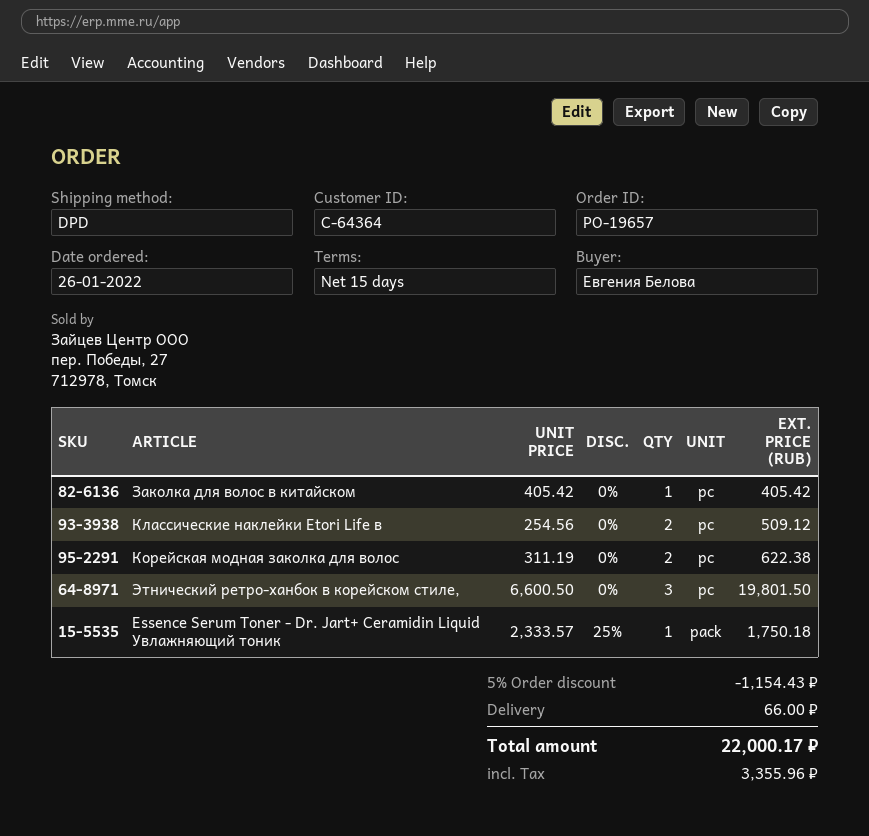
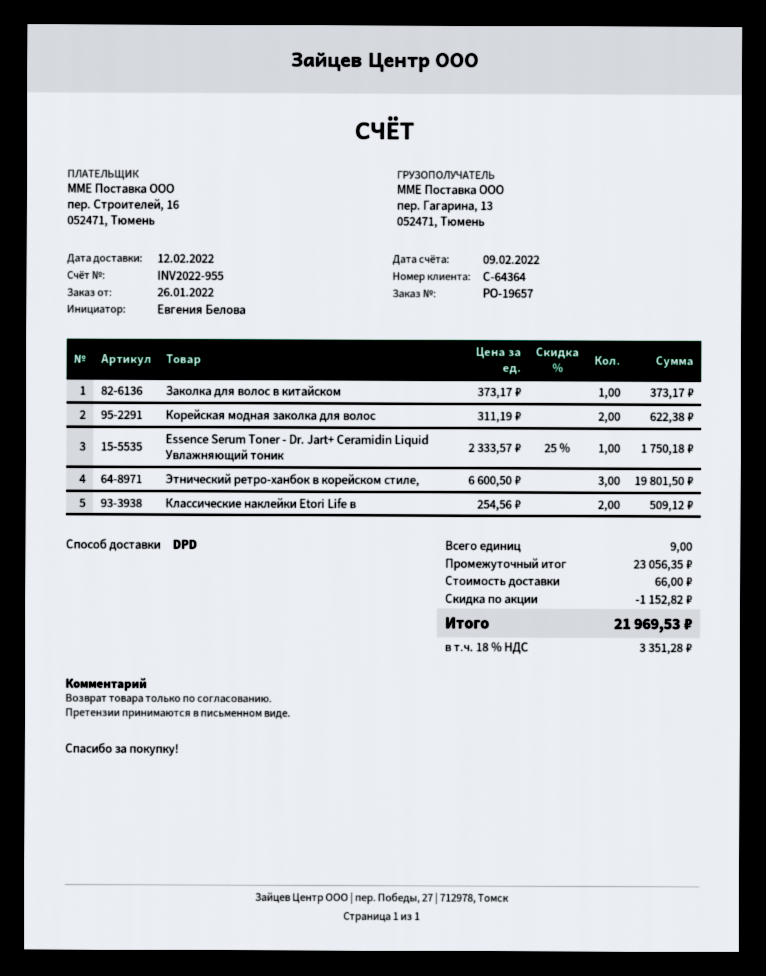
Заколка для волос в китайском: 1 x 405.42 = 405.42 -> 1 x 373.17 = 373.17
discount: 1154.43 -> 1152.82
tax: 3355.96 -> 3351.28
total: 22000.17 -> 21969.53

